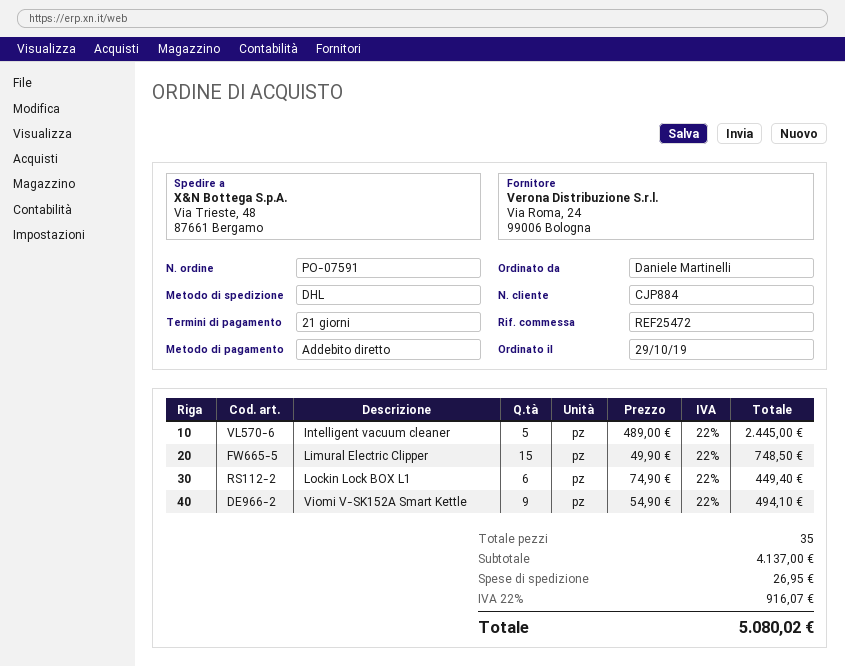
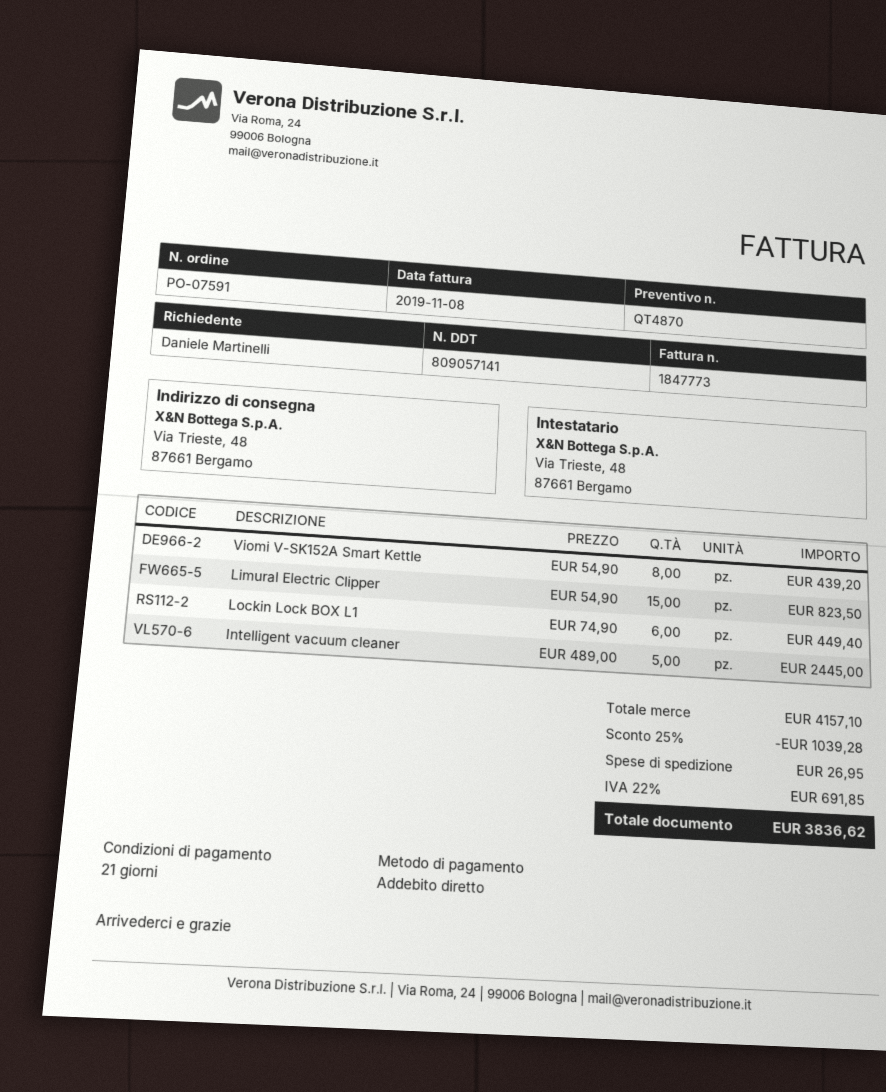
Limural Electric Clipper: 15 x 49.90 = 748.50 -> 15 x 54.90 = 823.50
Viomi V-SK152A Smart Kettle: 9 x 54.90 = 494.10 -> 8 x 54.90 = 439.20
subtotal: 4137.00 -> 4157.10
discount: none -> 25% = 1039.28
tax: 22% = 916.07 -> 22% = 691.85
total: 5080.02 -> 3836.62

